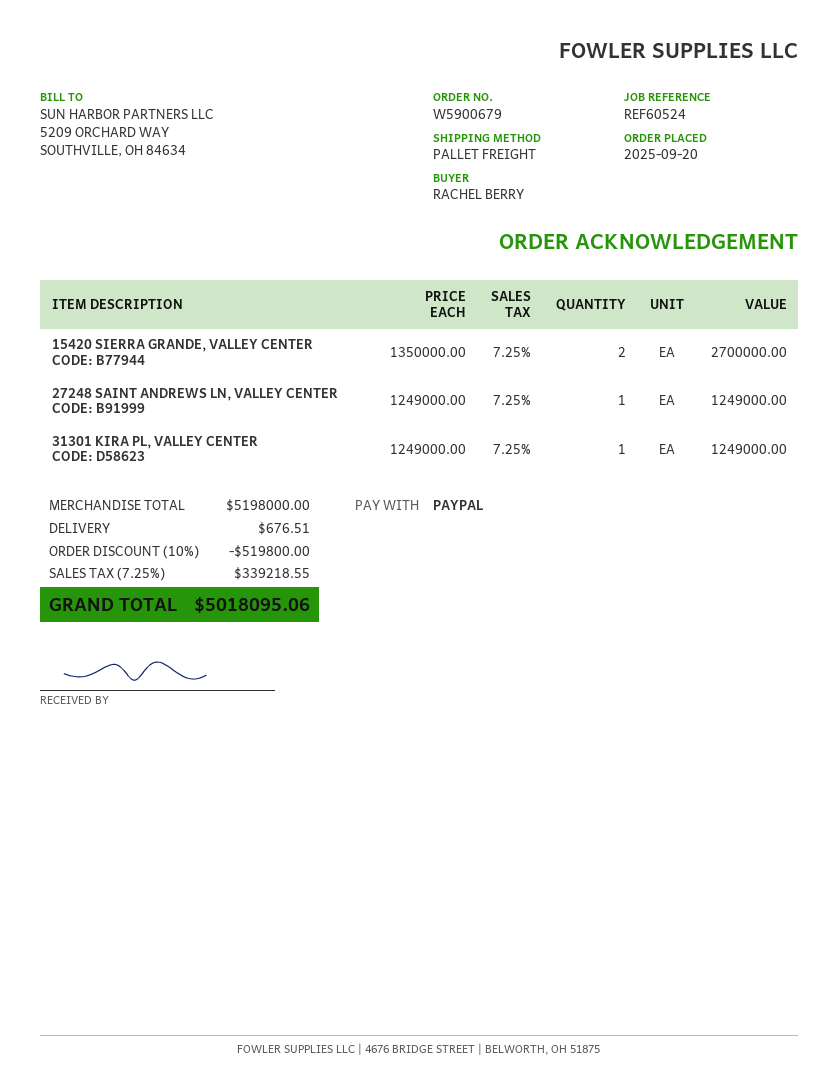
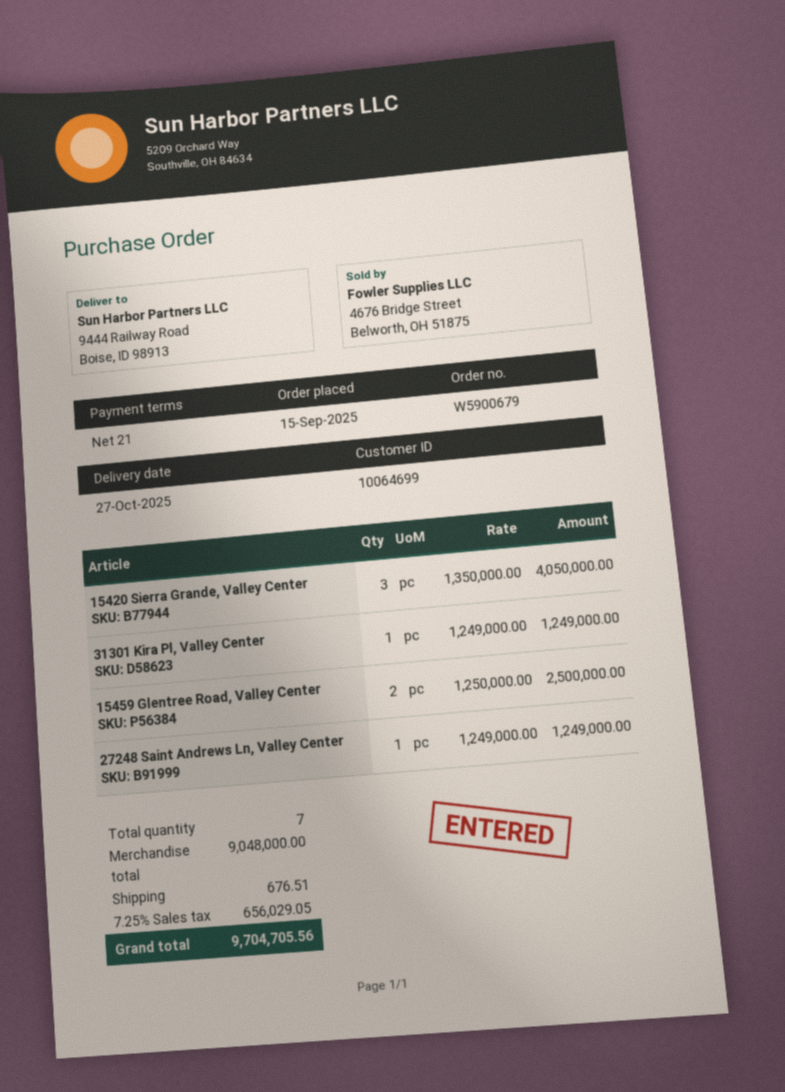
order date: 2025-09-20 -> 2025-09-15
15420 SIERRA GRANDE, VALLEY CENTER: 2 x 1350000.00 = 2700000.00 -> 3 x 1350000.00 = 4050000.00
15459 Glentree Road, Valley Center: none -> 2 x 1250000.00 = 2500000.00
subtotal: 5198000.00 -> 9048000.00
discount: 10% = 519800.00 -> none
tax: 7.25% = 339218.55 -> 7.25% = 656029.05
total: 5018095.06 -> 9704705.56

